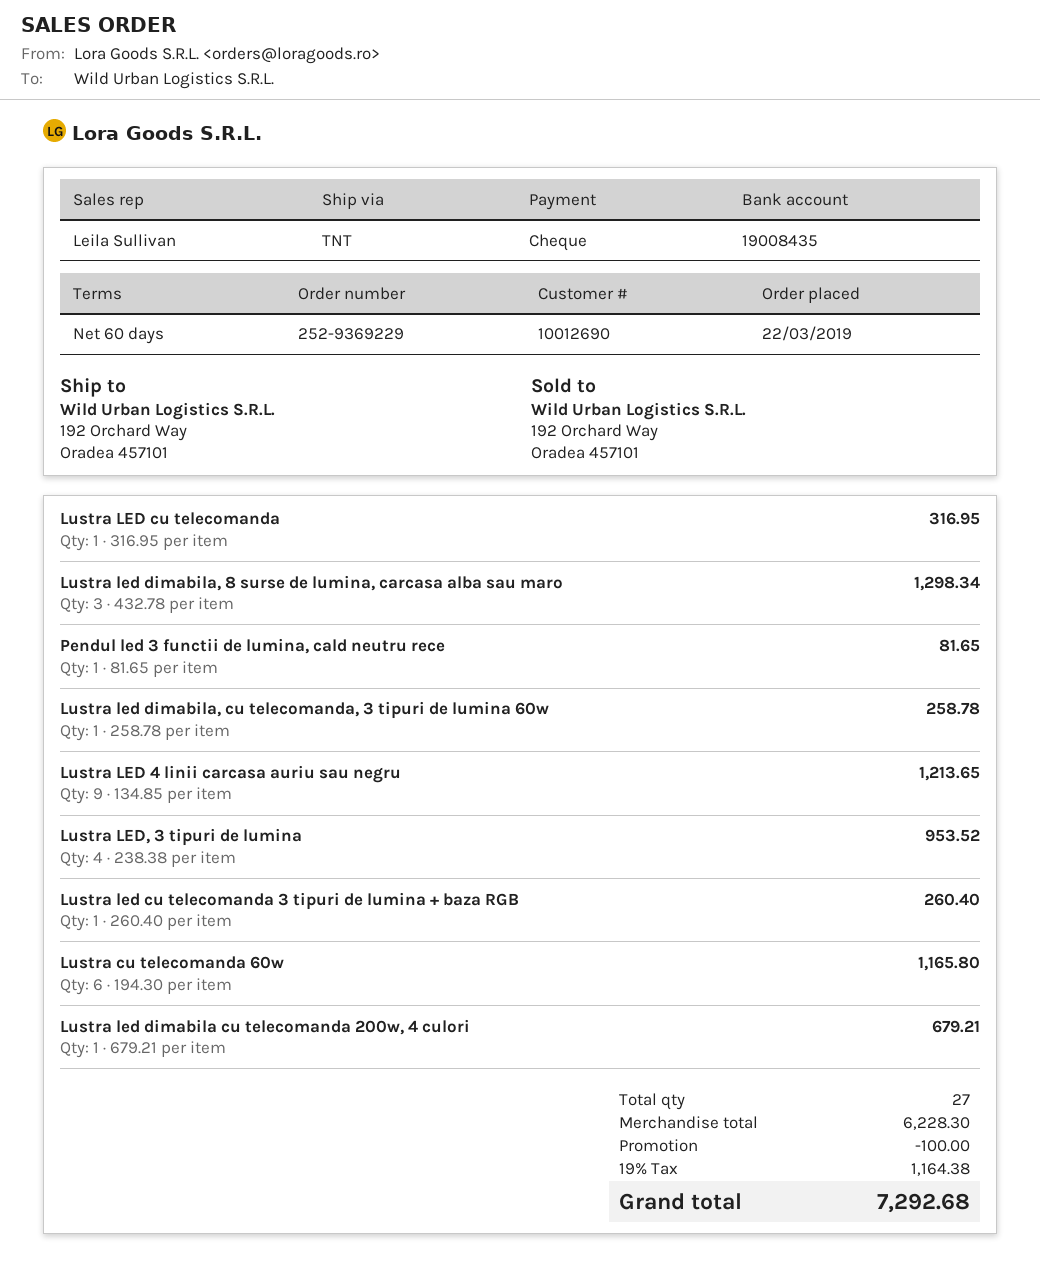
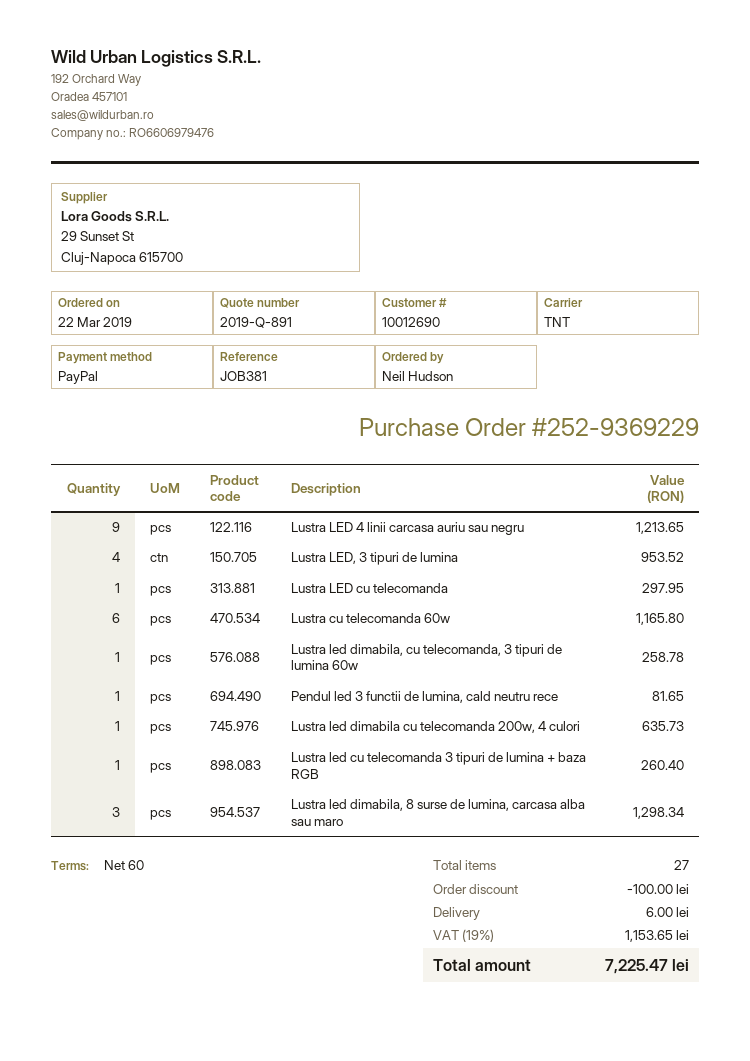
payment method: cheque -> PayPal
Lustra LED cu telecomanda: 1 for 316.95 -> 1 for 297.95
Lustra led dimabila cu telecomanda 200w, 4 culori: 1 for 679.21 -> 1 for 635.73
shipping: none -> 6.00
tax: 19% = 1164.38 -> 19% = 1153.65
total: 7292.68 -> 7225.47

